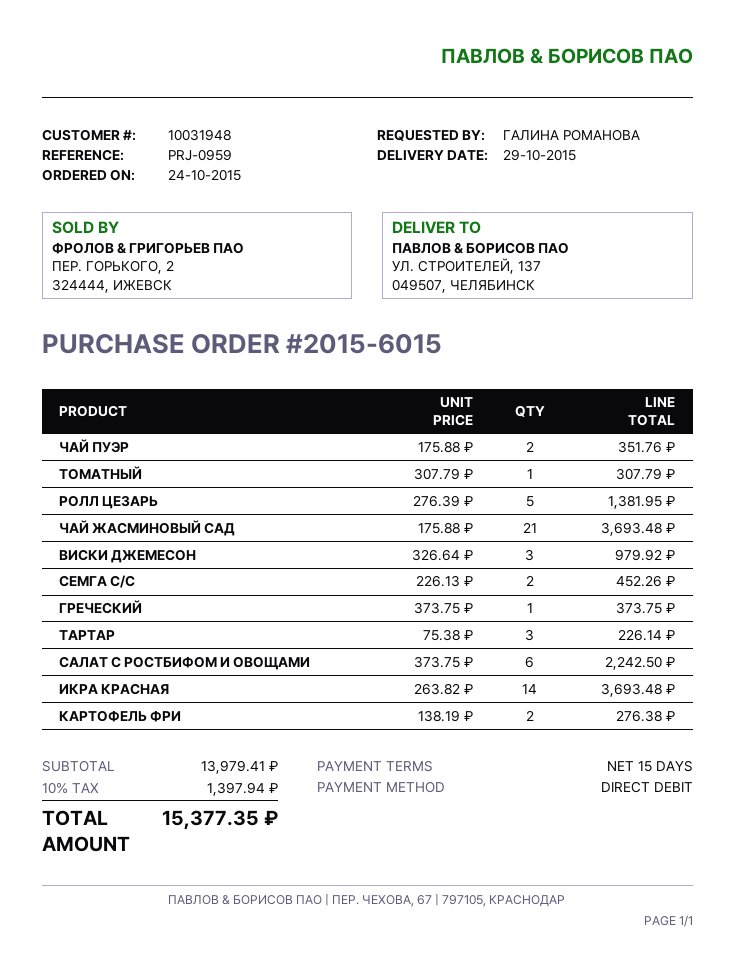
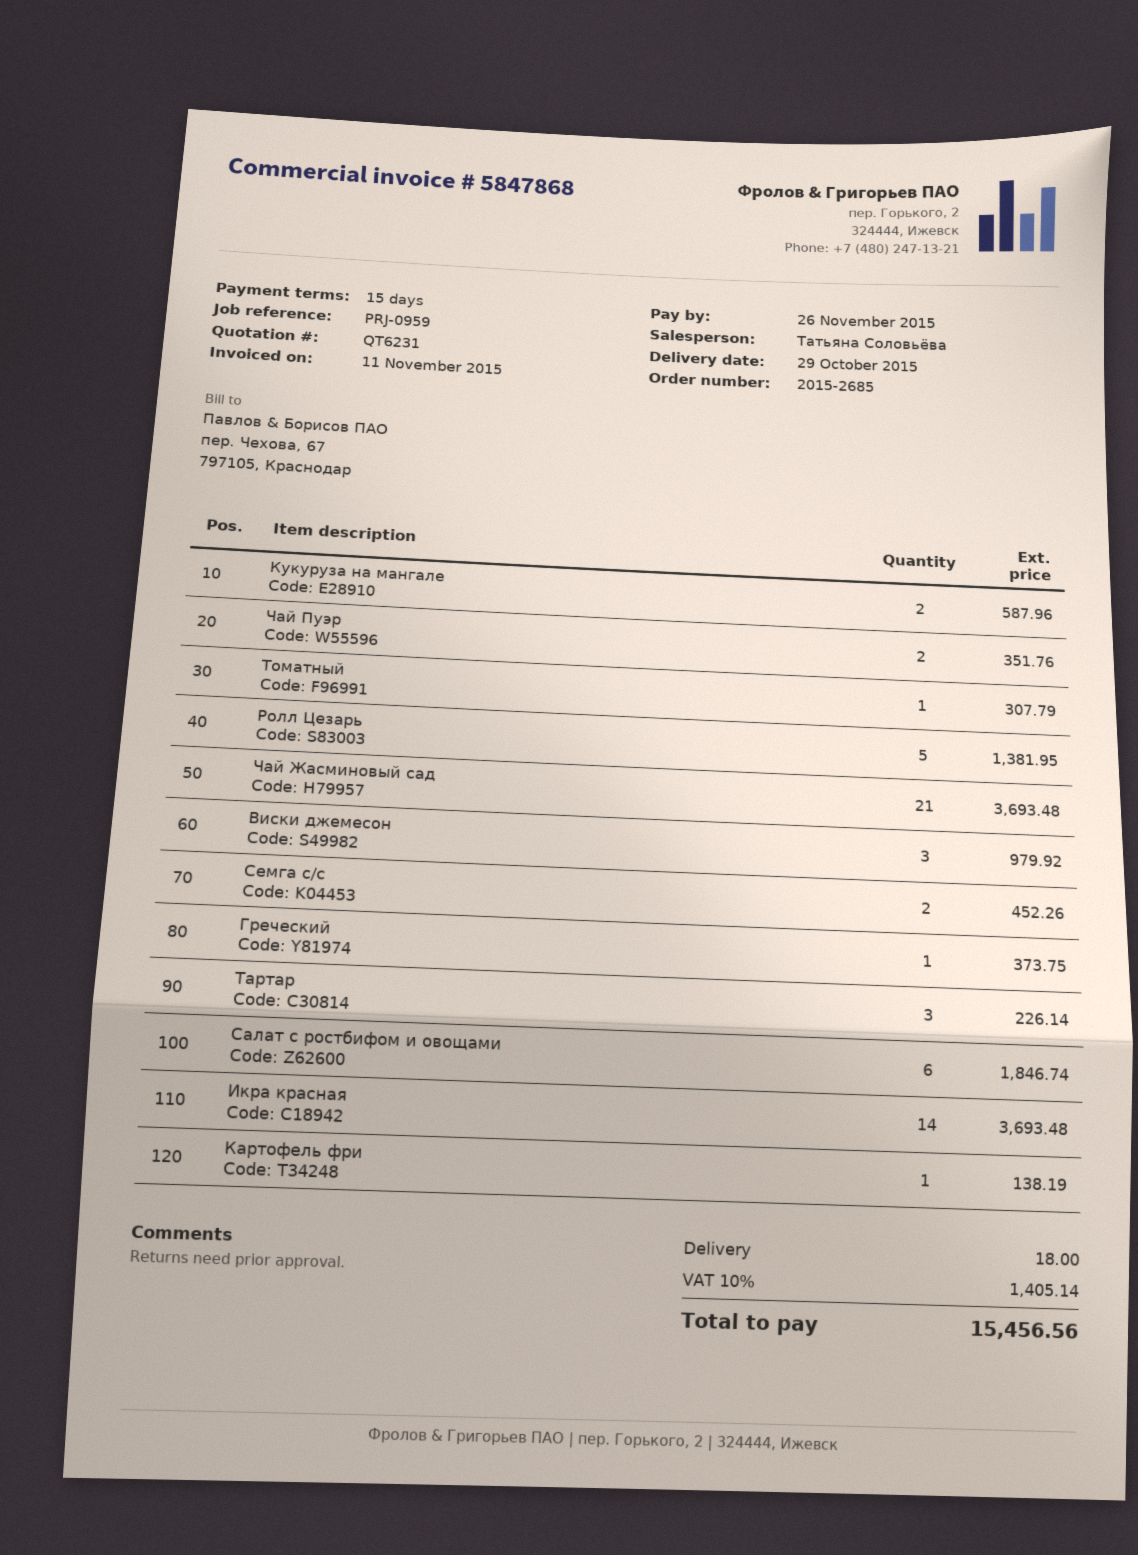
order number: 2015-6015 -> 2015-2685
САЛАТ С РОСТБИФОМ И ОВОЩАМИ: 6 for 2242.50 -> 6 for 1846.74
КАРТОФЕЛЬ ФРИ: 2 for 276.38 -> 1 for 138.19
Кукуруза на мангале: none -> 2 for 587.96
shipping: none -> 18.00
tax: 10% = 1397.94 -> 10% = 1405.14
total: 15377.35 -> 15456.56

